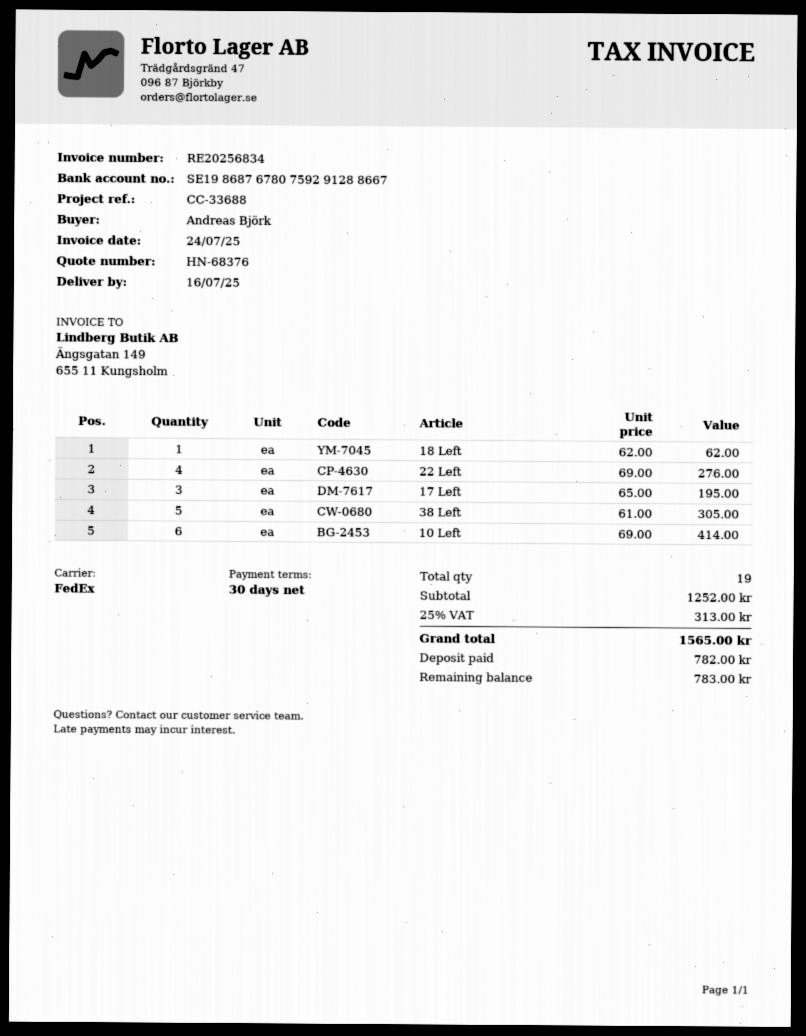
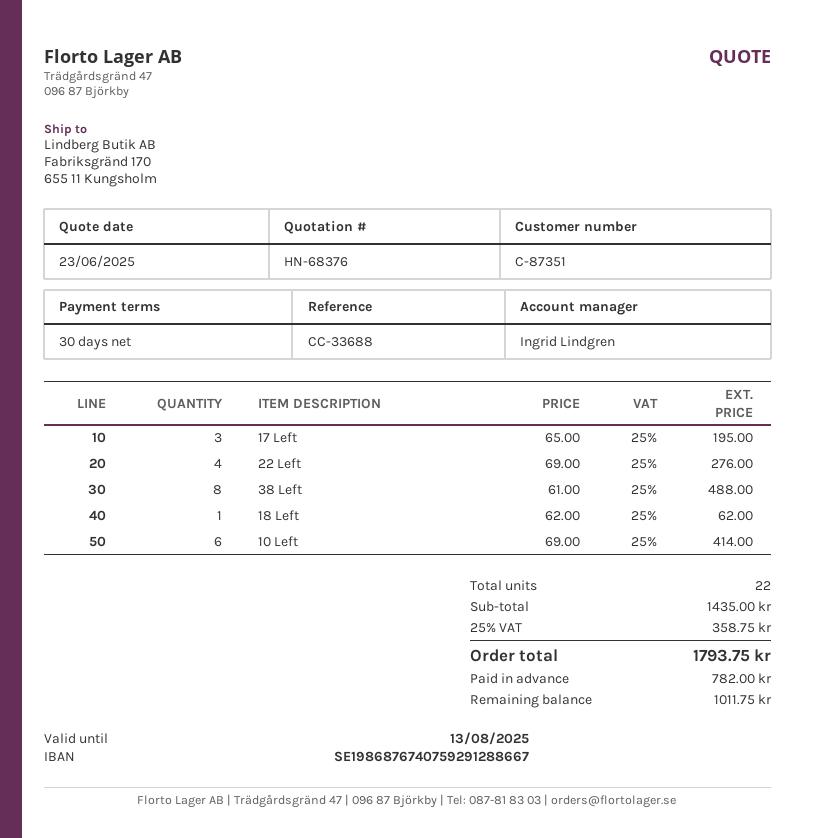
bank account: SE1986876780759291288667 -> SE1986876740759291288667
38 Left: 5 x 61.00 = 305.00 -> 8 x 61.00 = 488.00
total quantity: 19 -> 22
subtotal: 1252.00 -> 1435.00
tax: 25% = 313.00 -> 25% = 358.75
total: 1565.00 -> 1793.75
balance: 783.00 -> 1011.75

